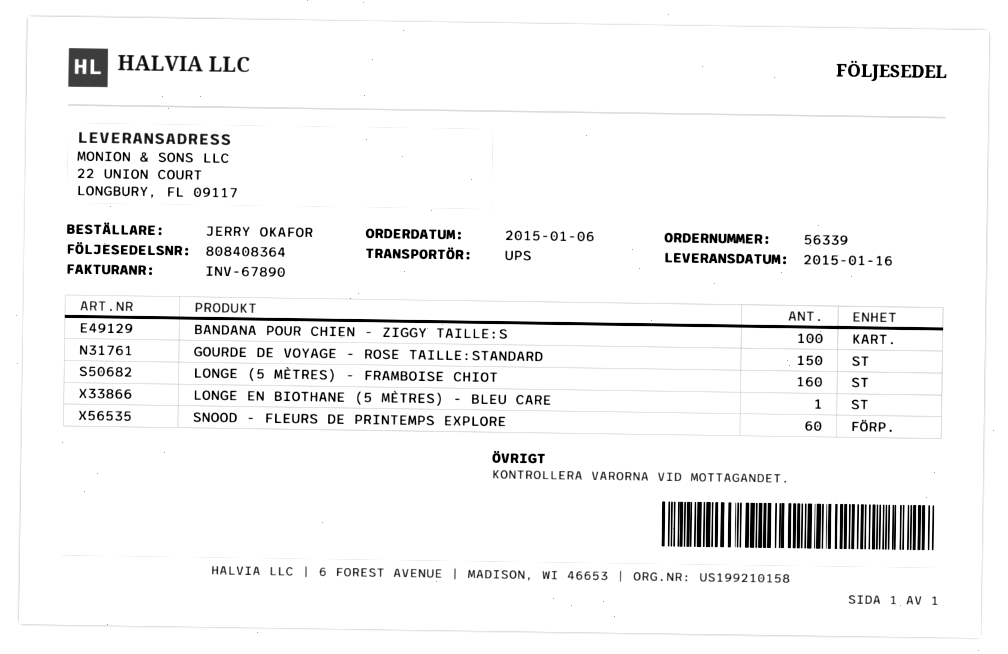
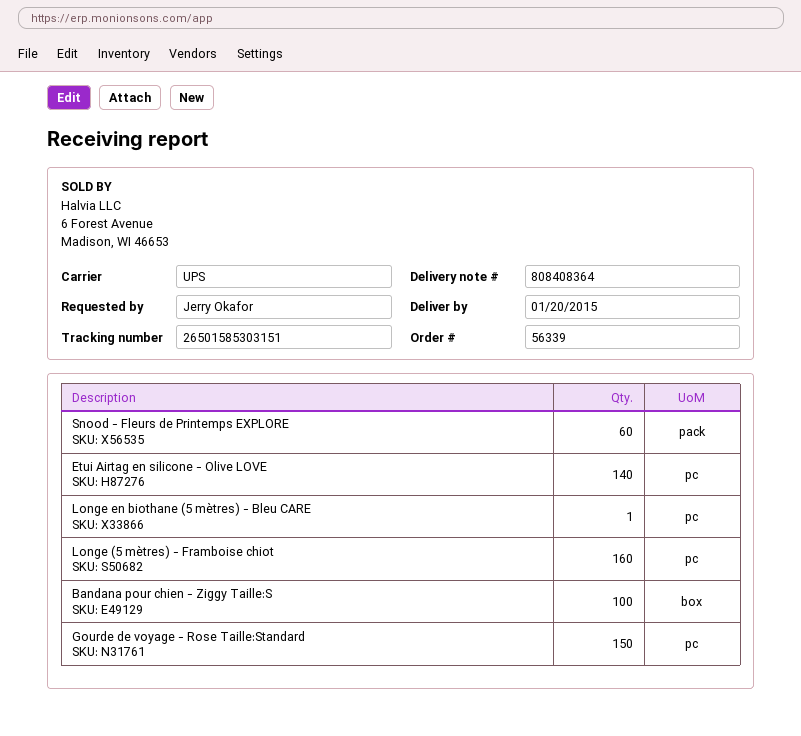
delivery date: 2015-01-16 -> 2015-01-20
Etui Airtag en silicone - Olive LOVE: none -> 140

